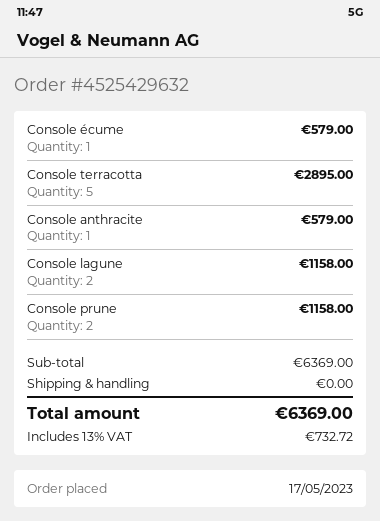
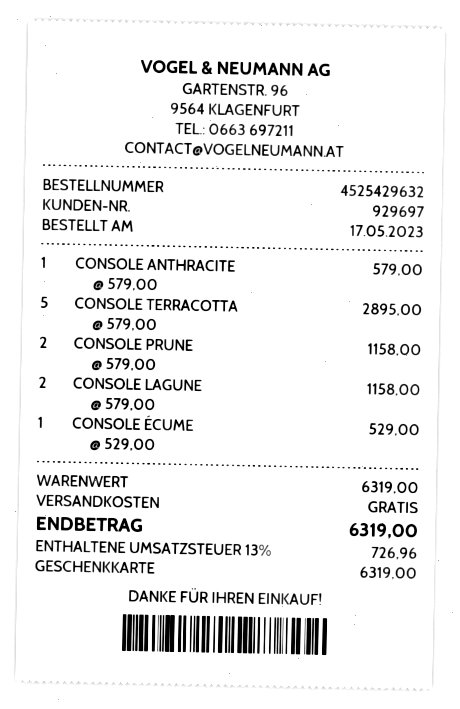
Console écume: 1 for 579.00 -> 1 for 529.00
subtotal: 6369.00 -> 6319.00
tax: 13% = 732.72 -> 13% = 726.96
total: 6369.00 -> 6319.00

